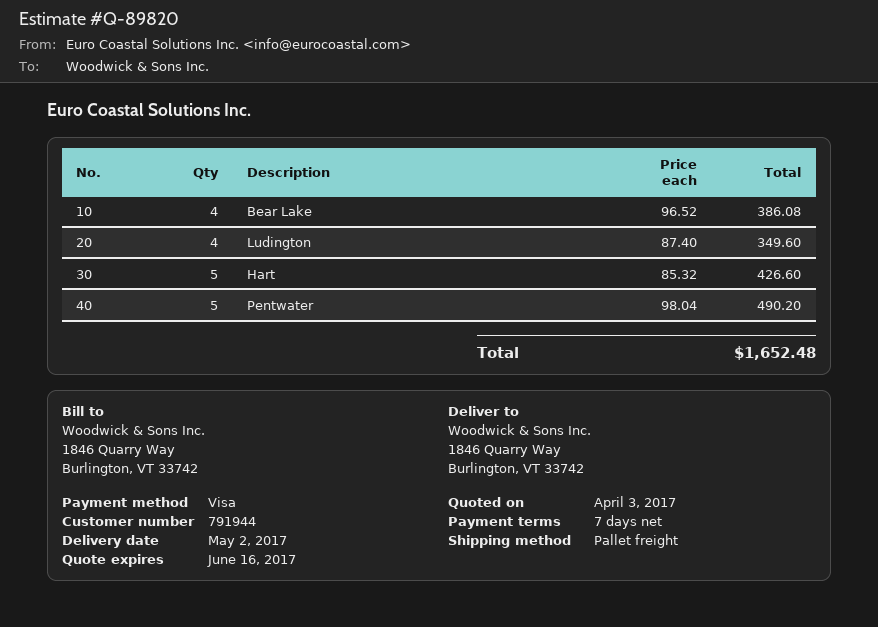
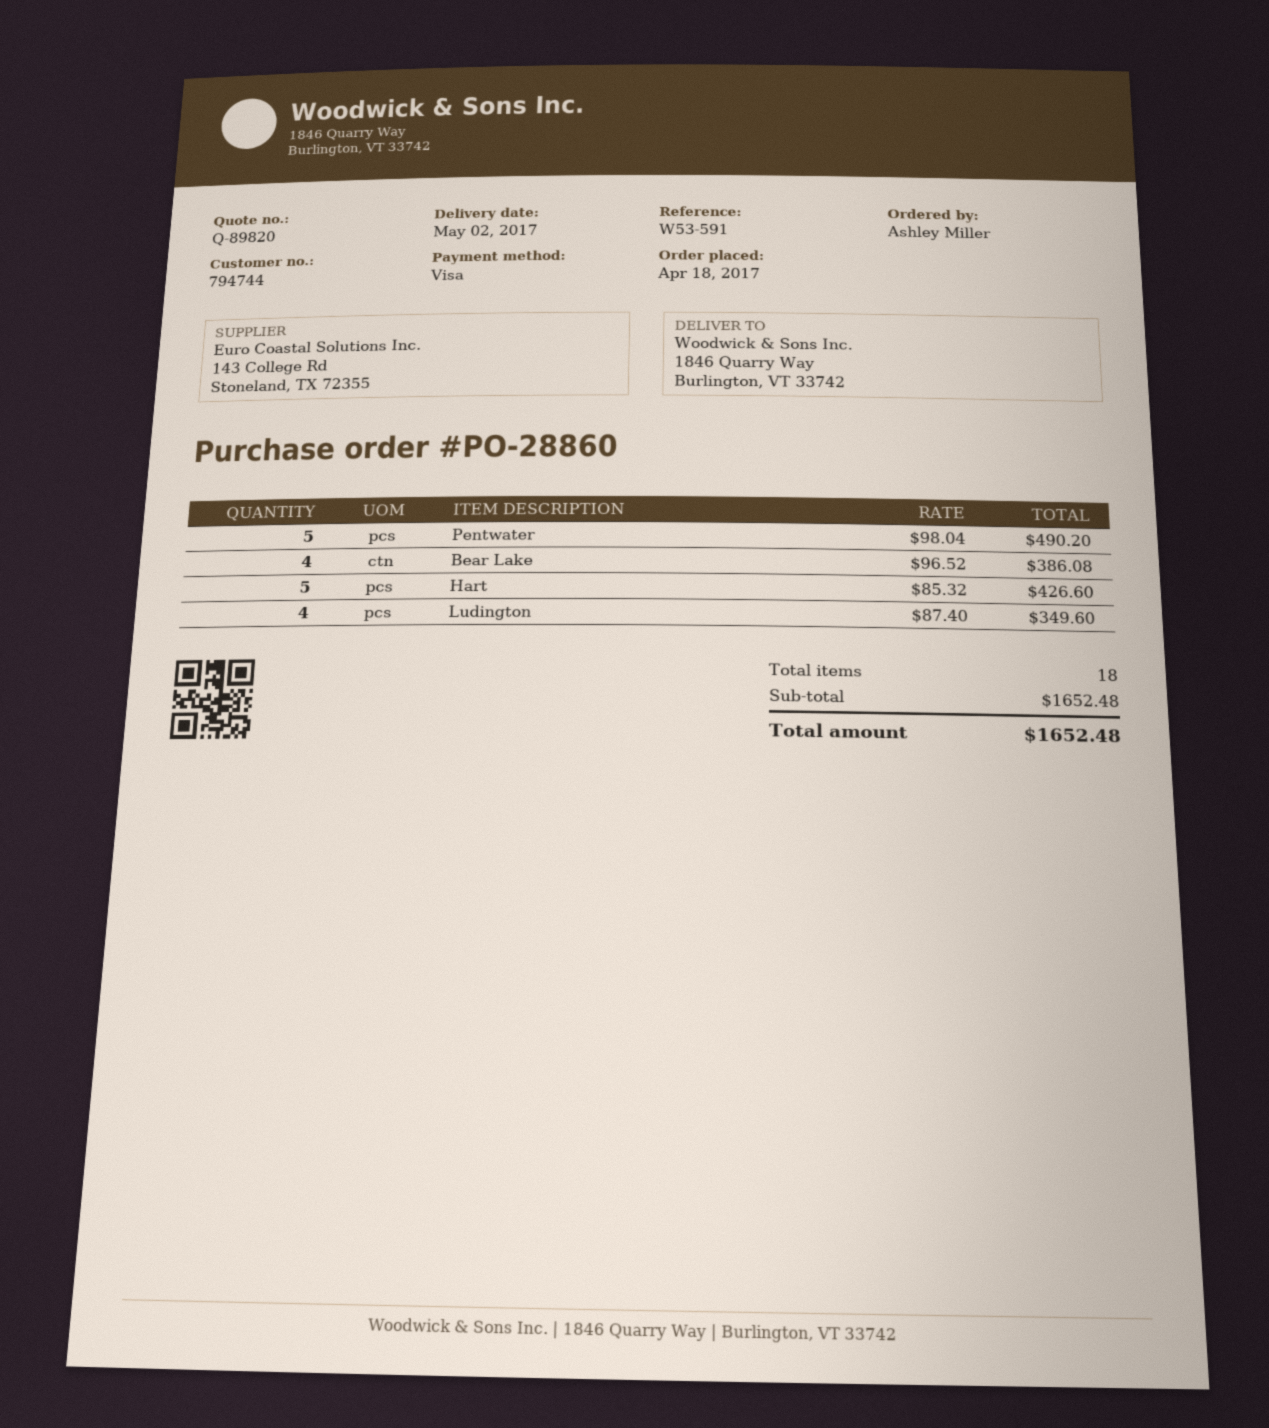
customer number: 791944 -> 794744

